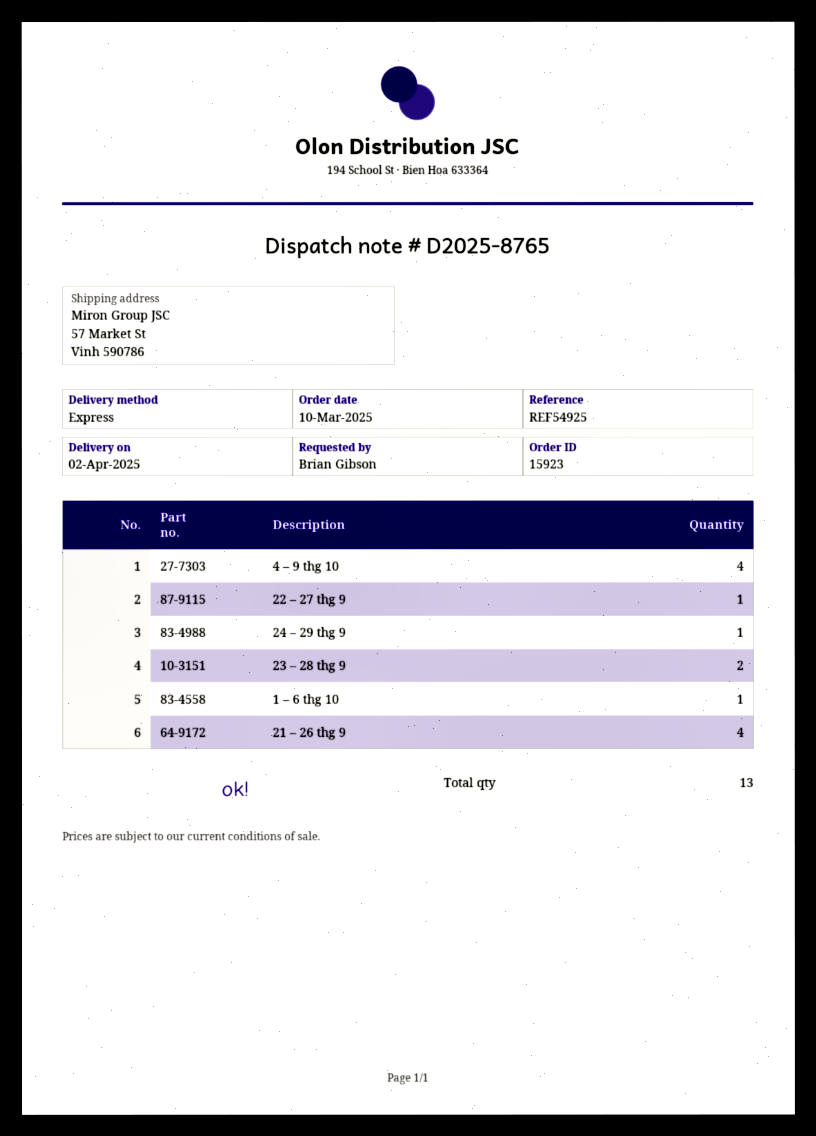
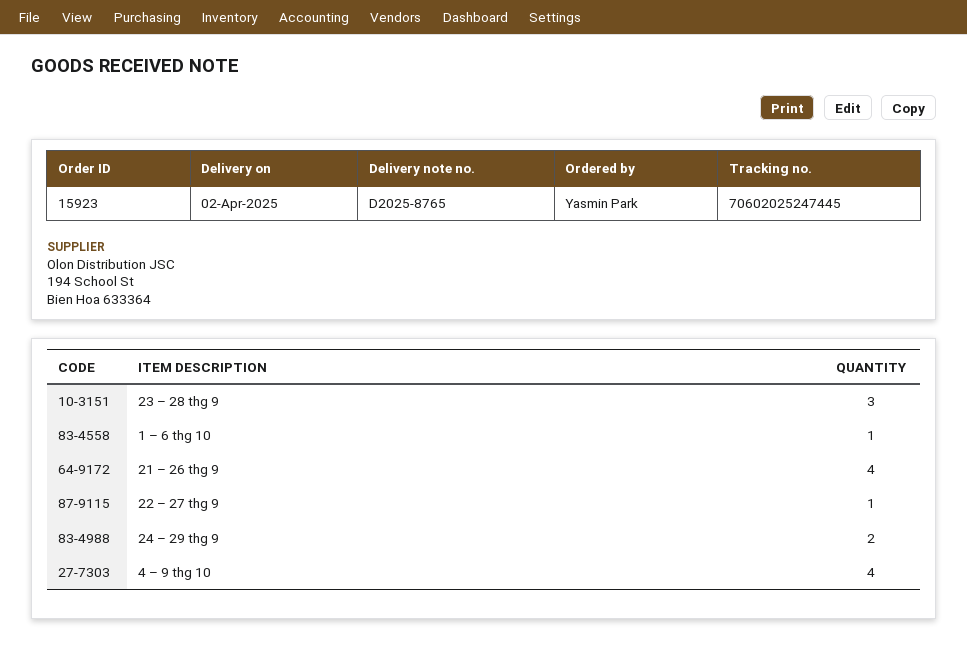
ordered by: Brian Gibson -> Yasmin Park
24 – 29 thg 9: 1 -> 2
23 – 28 thg 9: 2 -> 3

